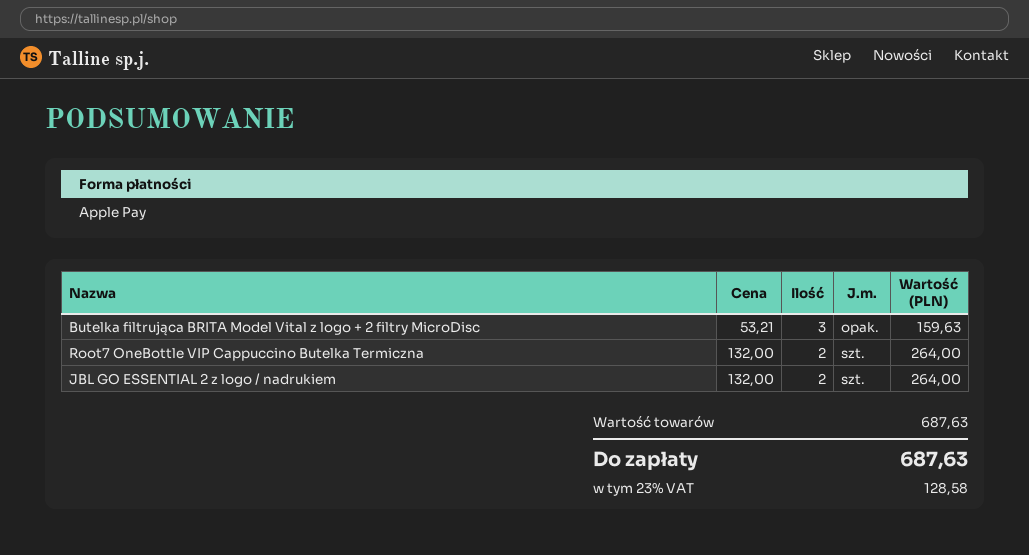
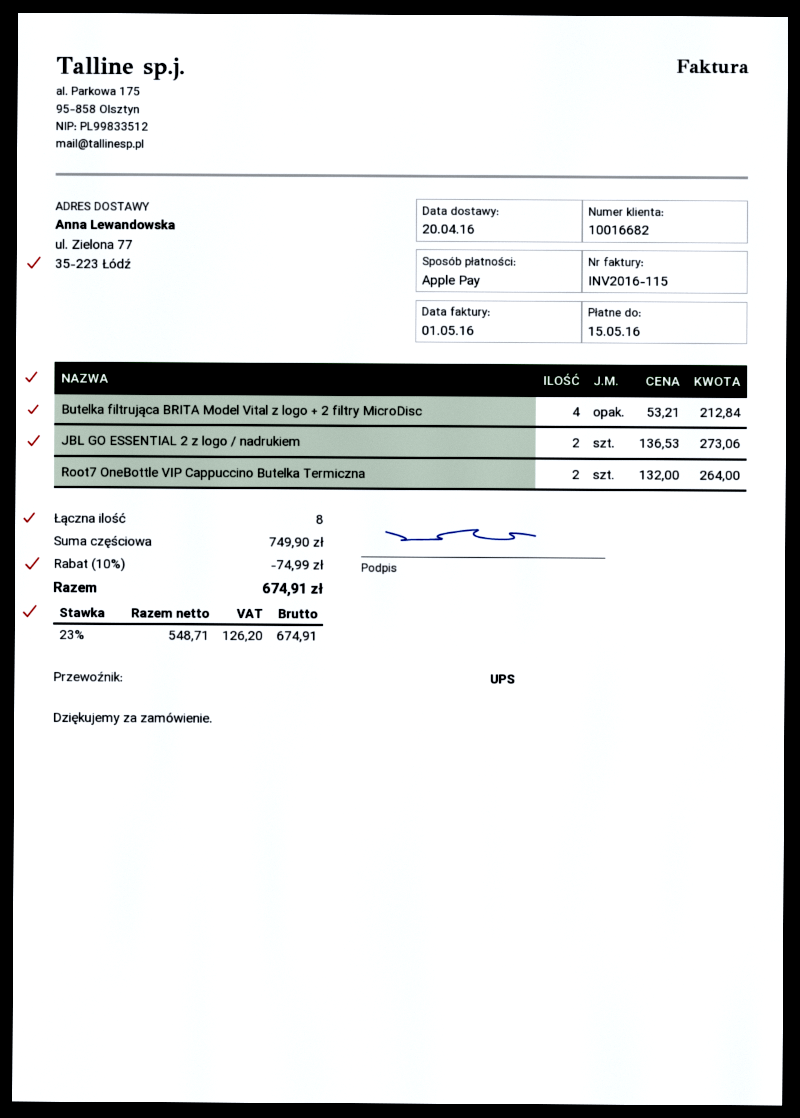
Butelka filtrująca BRITA Model Vital z logo + 2 filtry MicroDisc: 3 x 53.21 = 159.63 -> 4 x 53.21 = 212.84
JBL GO ESSENTIAL 2 z logo / nadrukiem: 2 x 132.00 = 264.00 -> 2 x 136.53 = 273.06
subtotal: 687.63 -> 749.90
discount: none -> 10% = 74.99
tax: 23% = 128.58 -> 23% = 126.20
total: 687.63 -> 674.91

